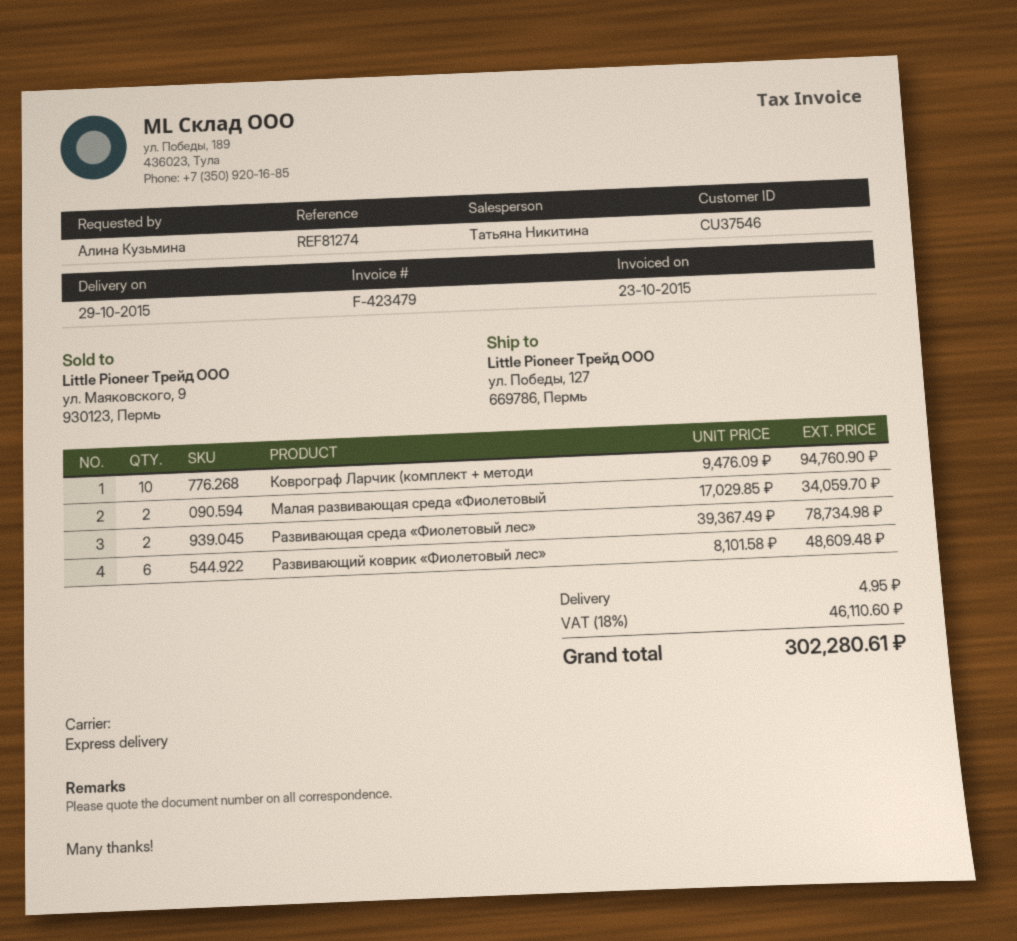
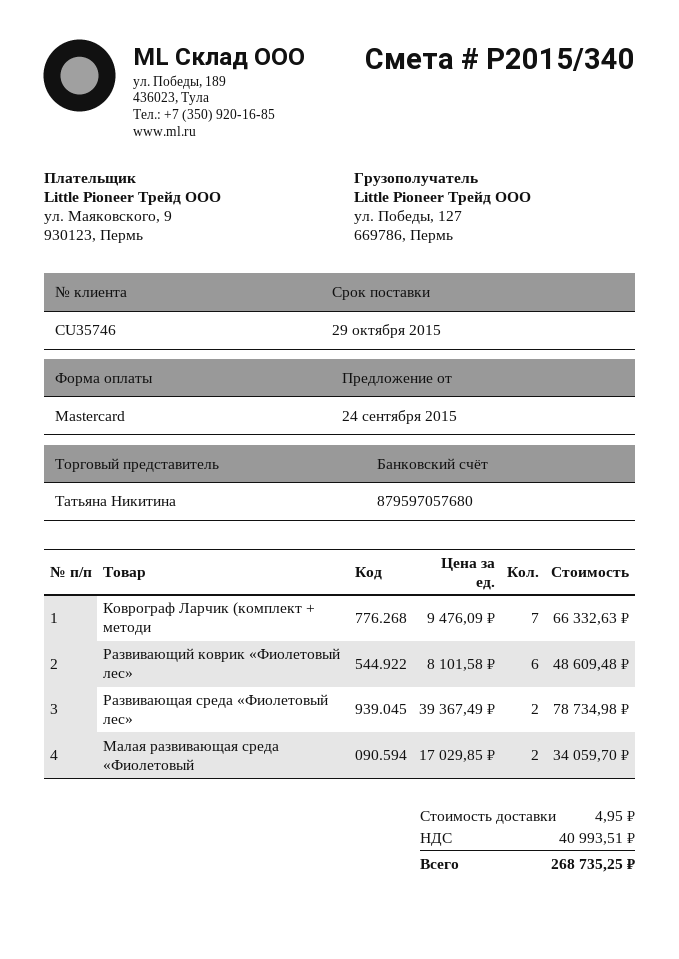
customer number: CU37546 -> CU35746
Коврограф Ларчик (комплект + методи: 10 x 9476.09 = 94760.90 -> 7 x 9476.09 = 66332.63
tax: 46110.60 -> 40993.51
total: 302280.61 -> 268735.25

